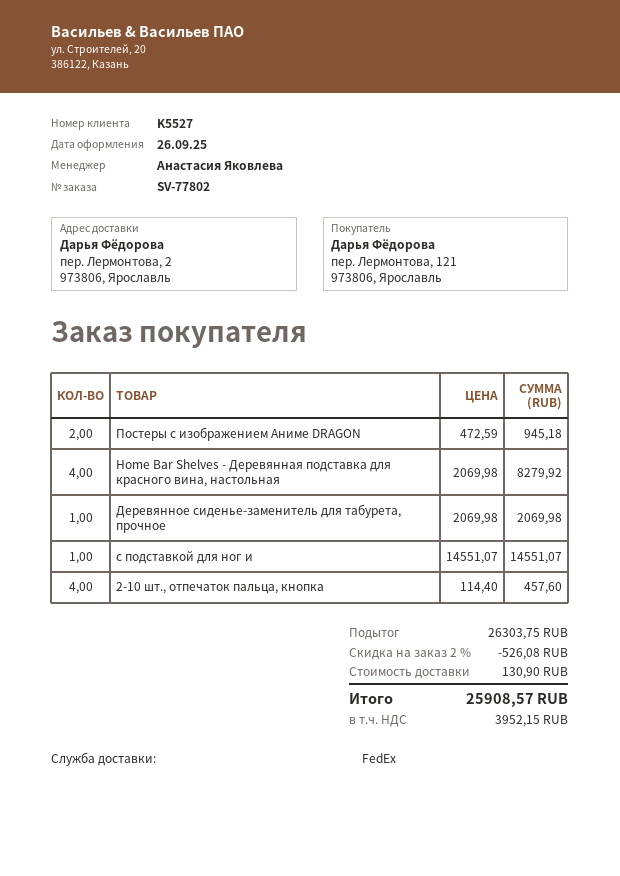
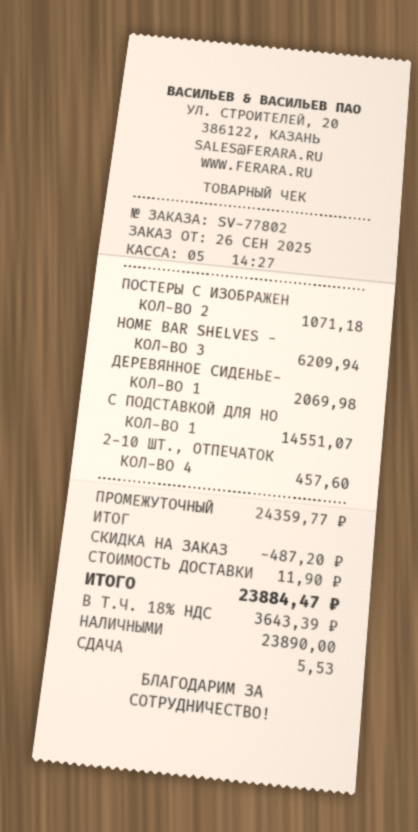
Постеры с изображением Аниме DRAGON: 2 for 945.18 -> 2 for 1071.18
Home Bar Shelves - Деревянная подставка для красного вина, настольная: 4 for 8279.92 -> 3 for 6209.94
subtotal: 26303.75 -> 24359.77
discount: 526.08 -> 487.20
shipping: 130.90 -> 11.90
tax: 3952.15 -> 3643.39
total: 25908.57 -> 23884.47

